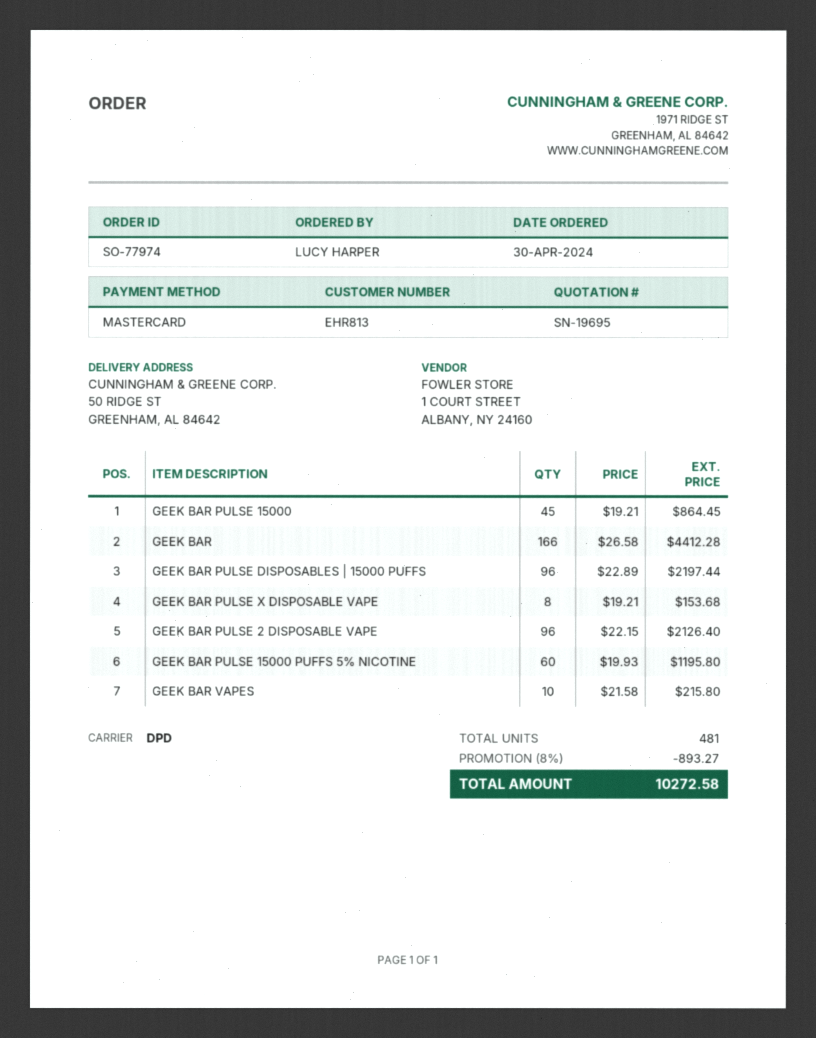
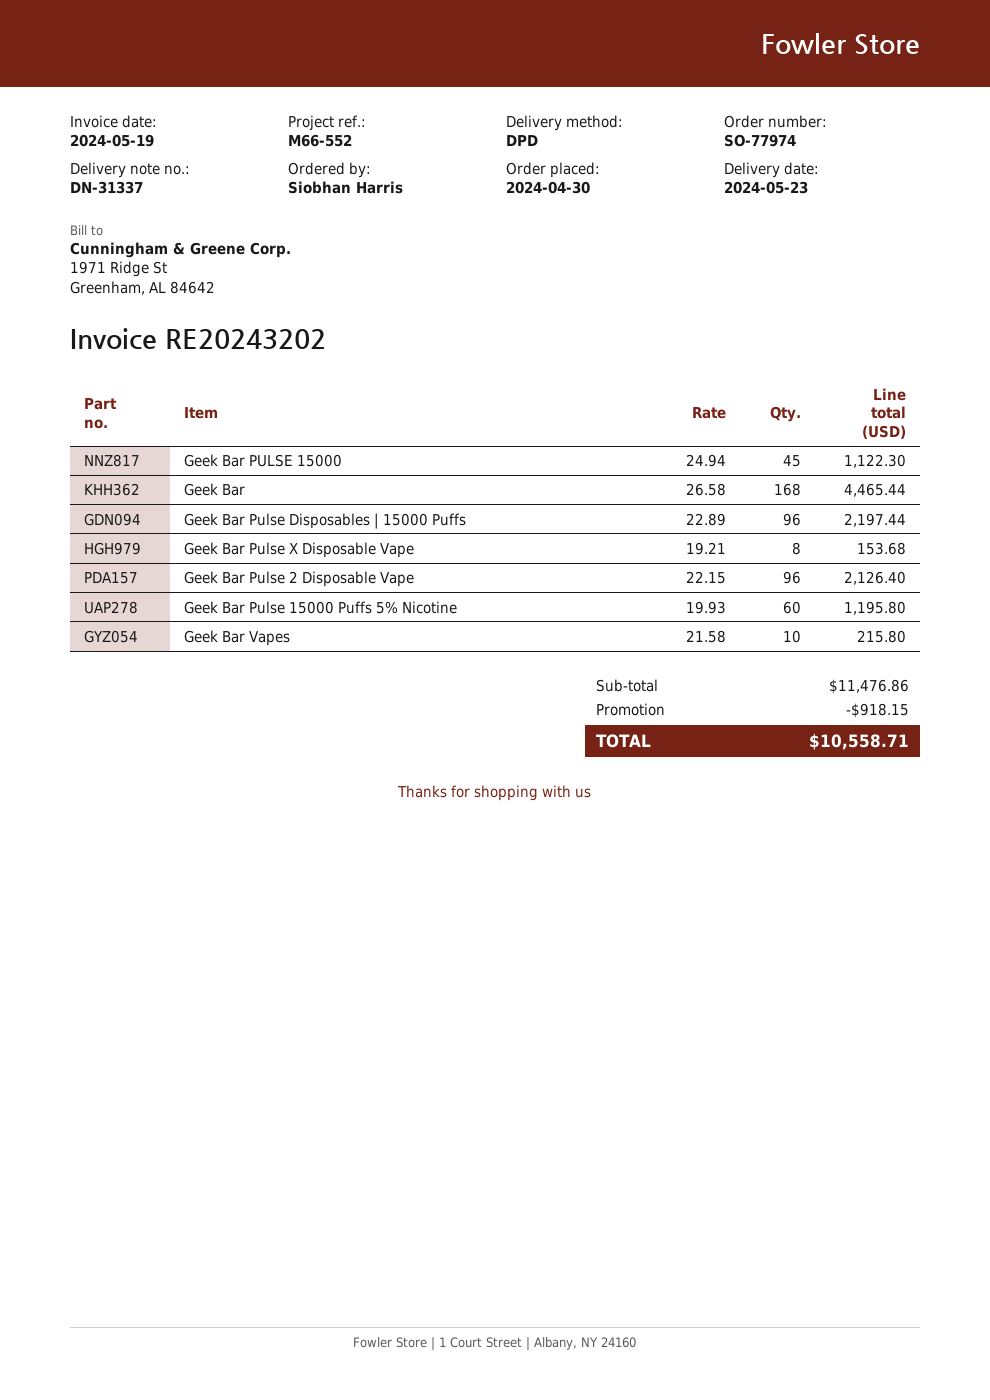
ordered by: LUCY HARPER -> Siobhan Harris
GEEK BAR PULSE 15000: 45 x 19.21 = 864.45 -> 45 x 24.94 = 1122.30
GEEK BAR: 166 x 26.58 = 4412.28 -> 168 x 26.58 = 4465.44
discount: 893.27 -> 918.15
total: 10272.58 -> 10558.71

